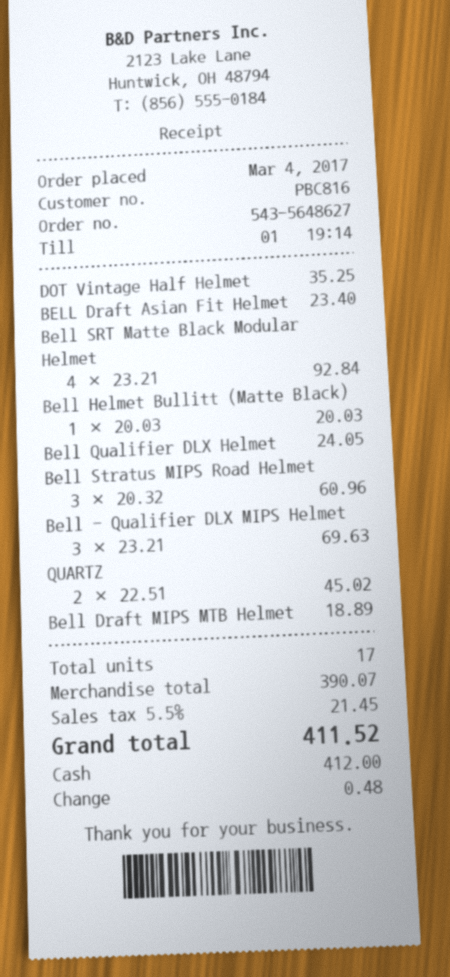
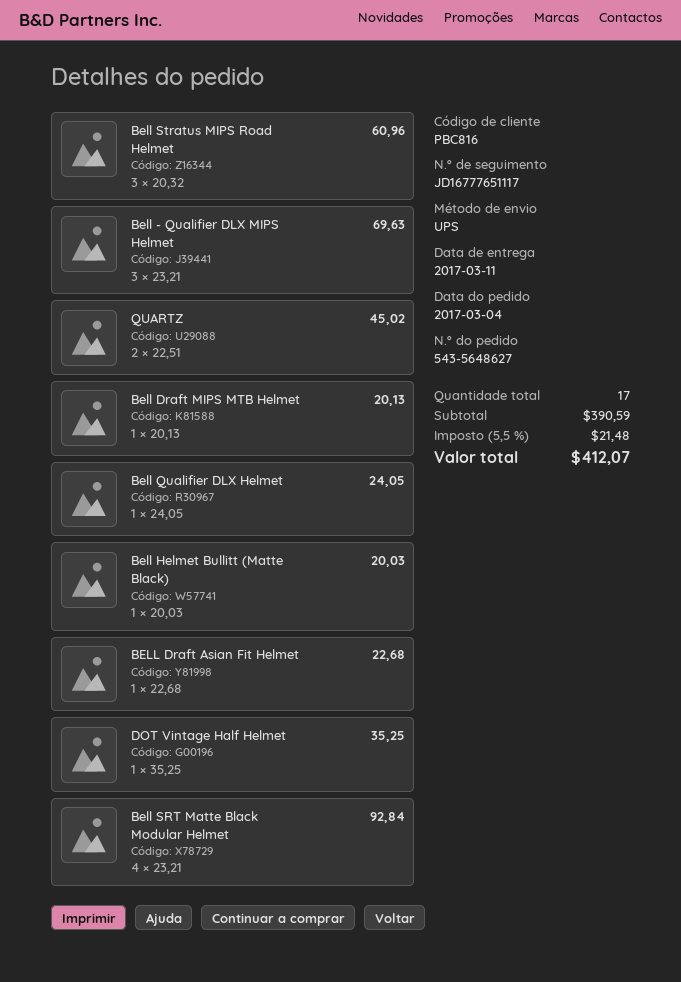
BELL Draft Asian Fit Helmet: 1 x 23.40 = 23.40 -> 1 x 22.68 = 22.68
Bell Draft MIPS MTB Helmet: 1 x 18.89 = 18.89 -> 1 x 20.13 = 20.13
subtotal: 390.07 -> 390.59
tax: 5.5% = 21.45 -> 5.5% = 21.48
total: 411.52 -> 412.07

